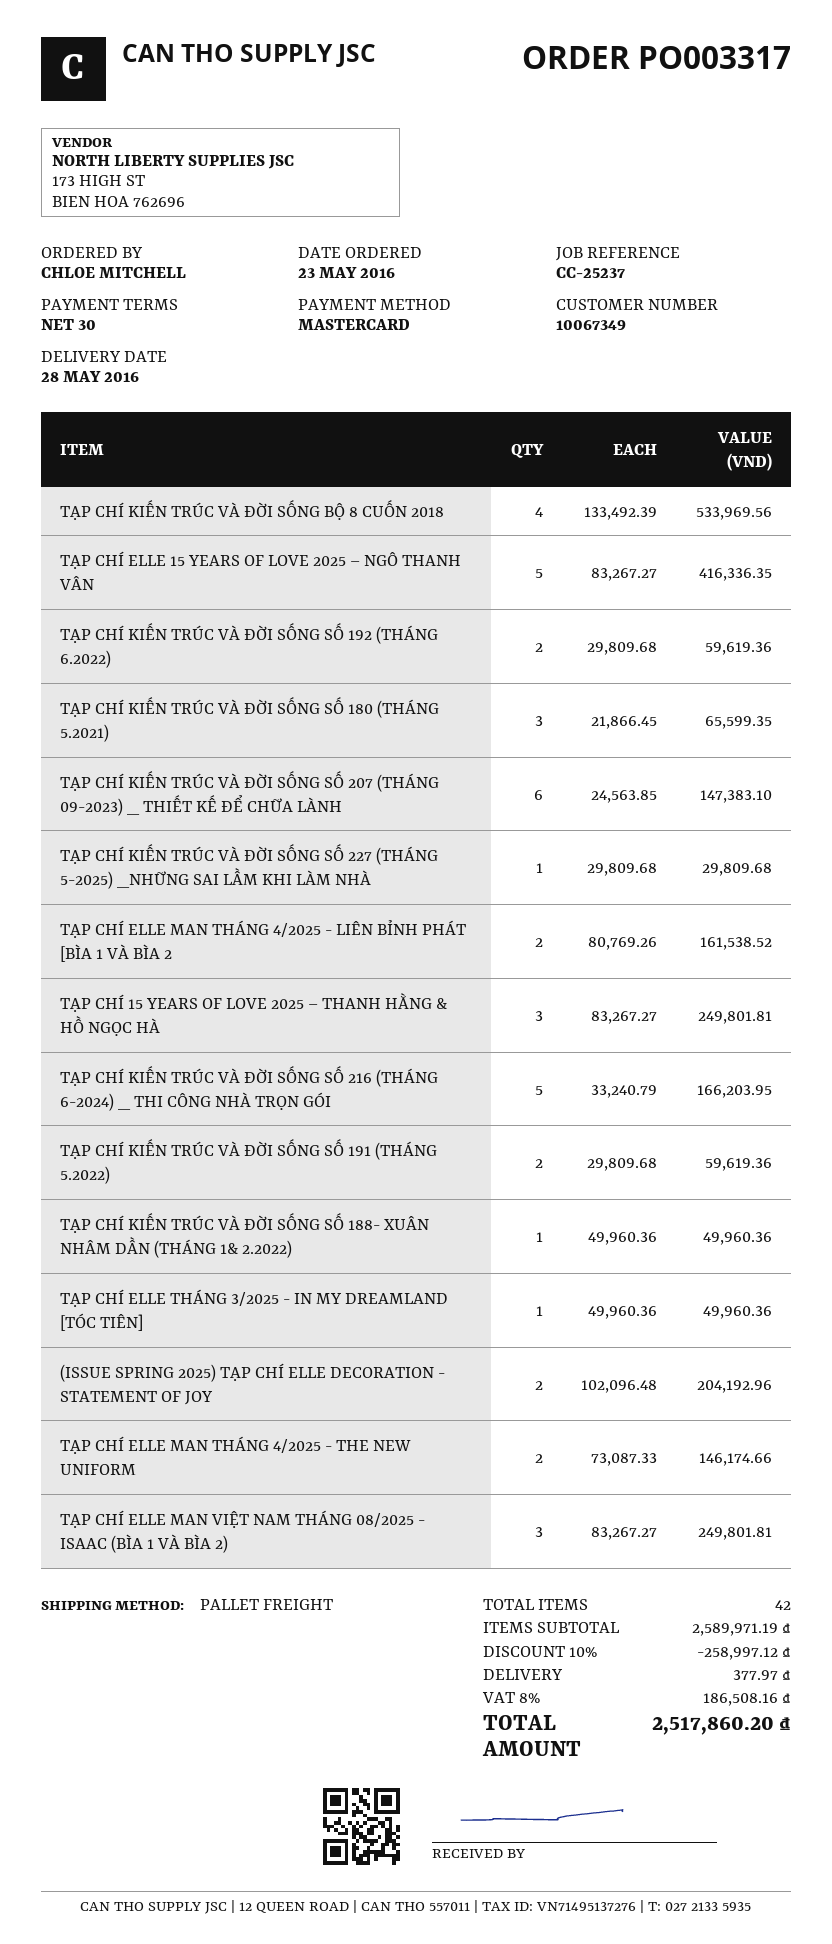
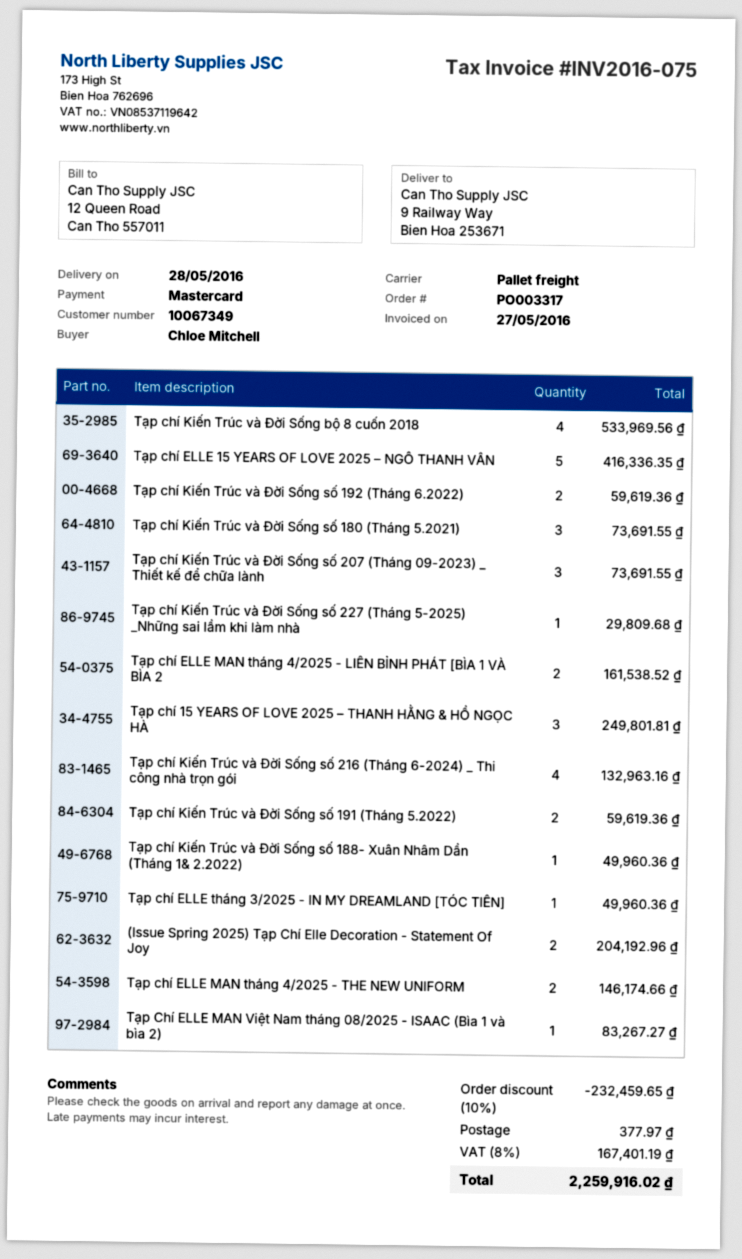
TẠP CHÍ KIẾN TRÚC VÀ ĐỜI SỐNG SỐ 180 (THÁNG 5.2021): 3 for 65599.35 -> 3 for 73691.55
TẠP CHÍ KIẾN TRÚC VÀ ĐỜI SỐNG SỐ 207 (THÁNG 09-2023) _ THIẾT KẾ ĐỂ CHỮA LÀNH: 6 for 147383.10 -> 3 for 73691.55
TẠP CHÍ KIẾN TRÚC VÀ ĐỜI SỐNG SỐ 216 (THÁNG 6-2024) _ THI CÔNG NHÀ TRỌN GÓI: 5 for 166203.95 -> 4 for 132963.16
TẠP CHÍ ELLE MAN VIỆT NAM THÁNG 08/2025 - ISAAC (BÌA 1 VÀ BÌA 2): 3 for 249801.81 -> 1 for 83267.27
discount: 10% = 258997.12 -> 10% = 232459.65
tax: 8% = 186508.16 -> 8% = 167401.19
total: 2517860.20 -> 2259916.02

